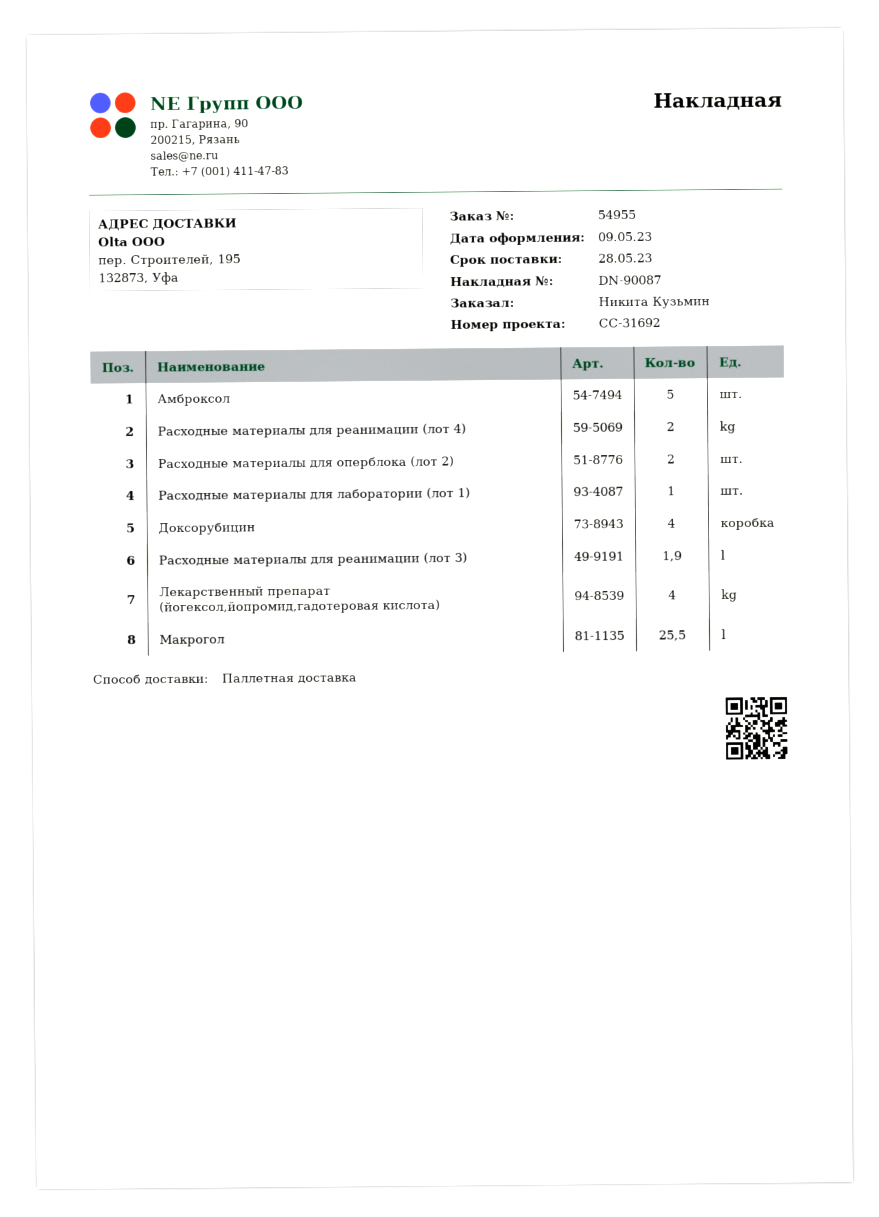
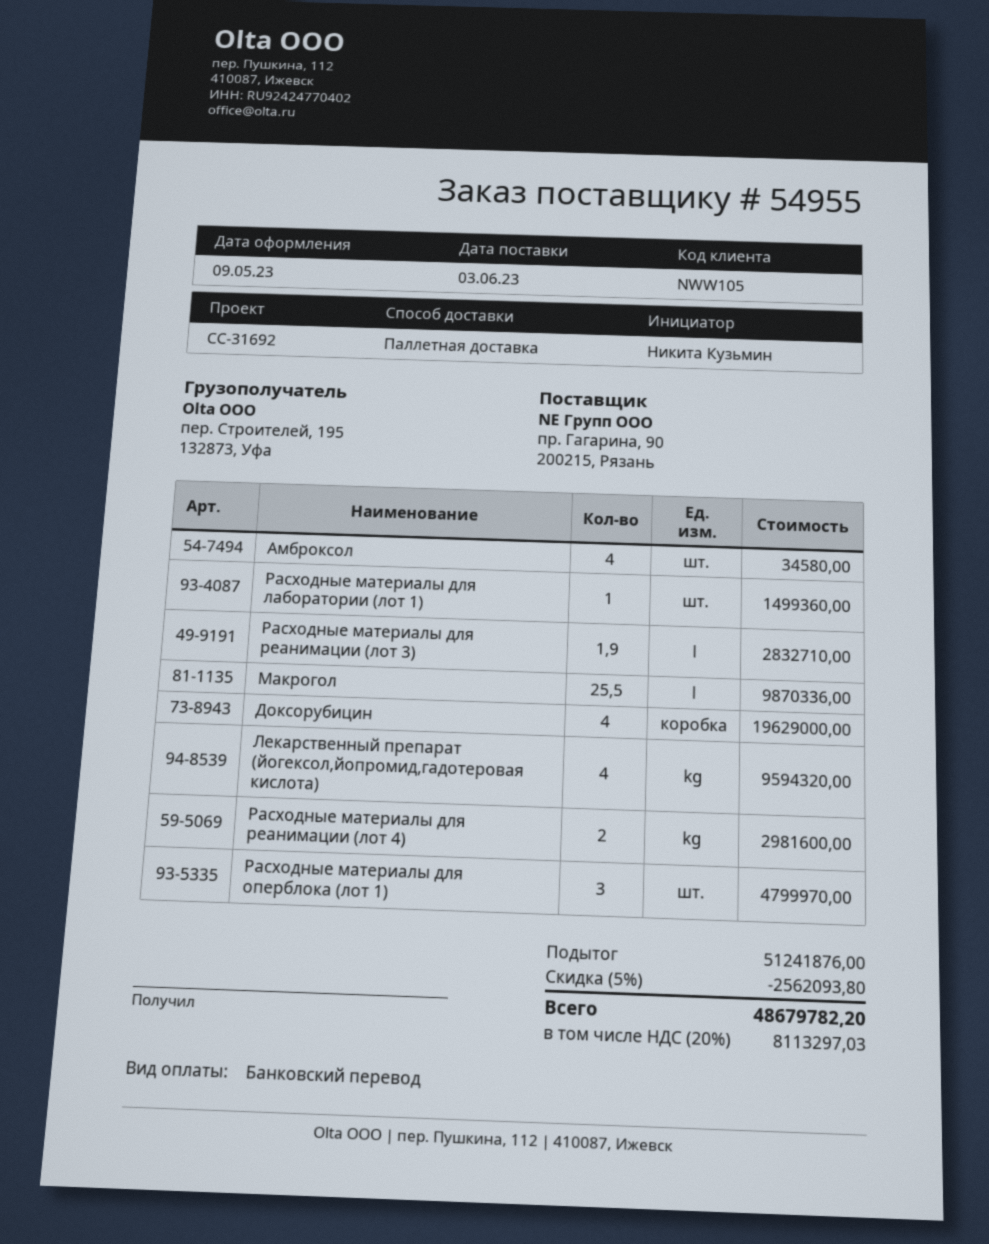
delivery date: 2023-05-28 -> 2023-06-03
Амброксол: 5 -> 4
Расходные материалы для оперблока (лот 2): 2 -> none
Расходные материалы для оперблока (лот 1): none -> 3

